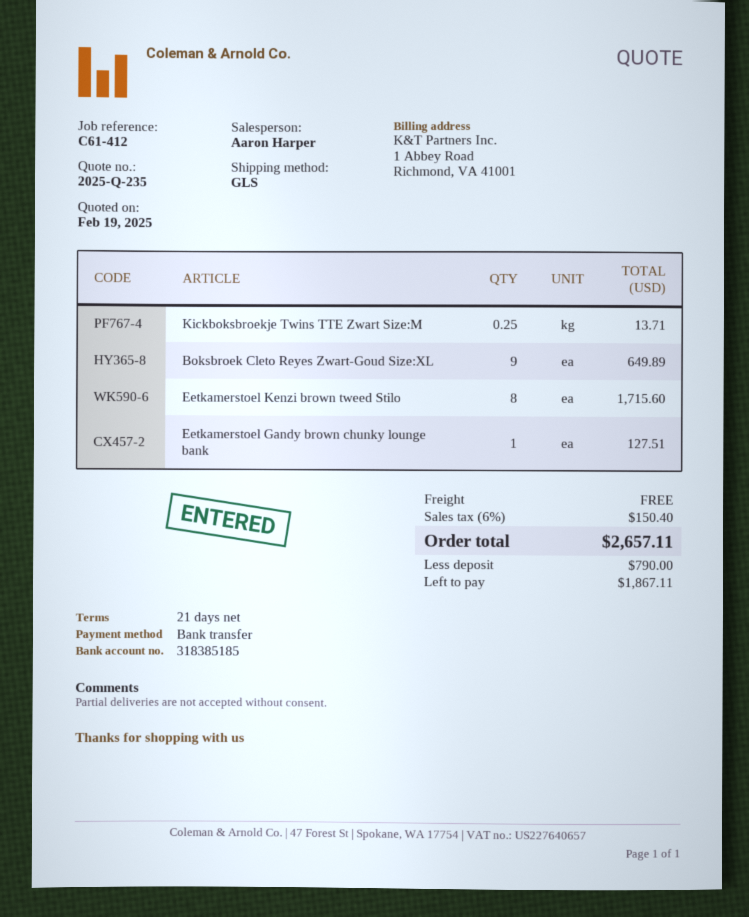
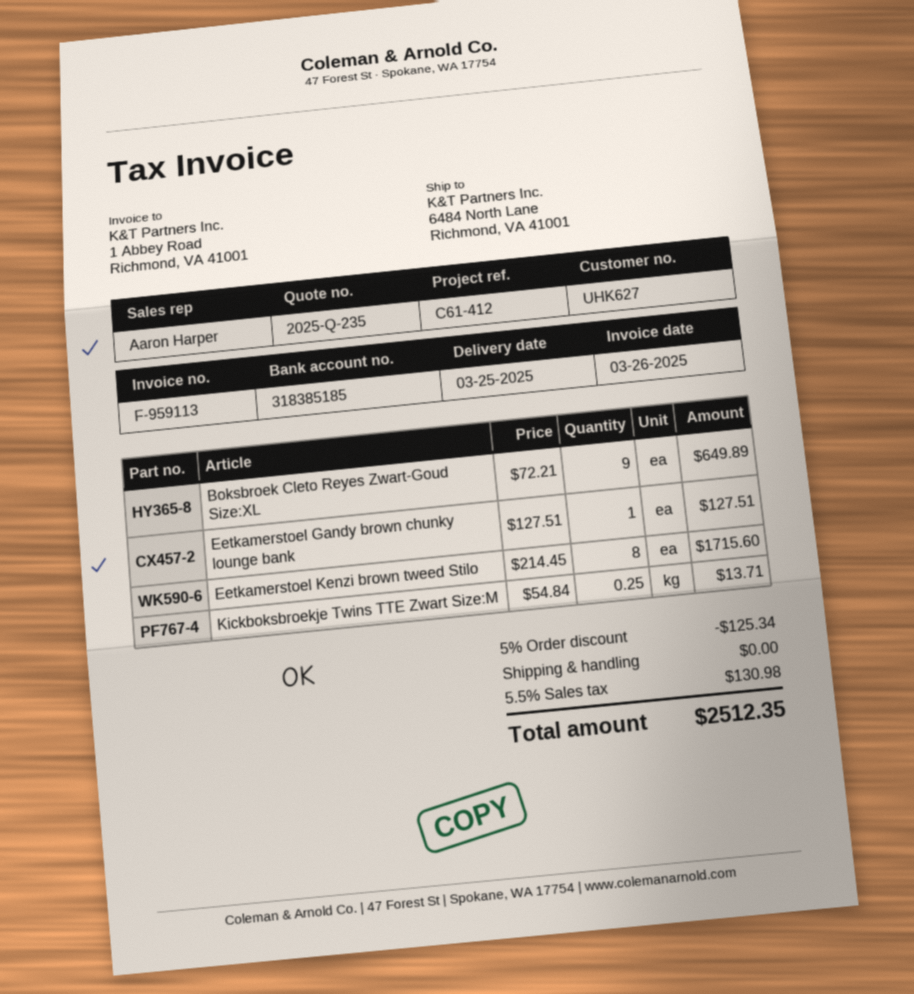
discount: none -> 5% = 125.34
tax: 6% = 150.40 -> 5.5% = 130.98
total: 2657.11 -> 2512.35

